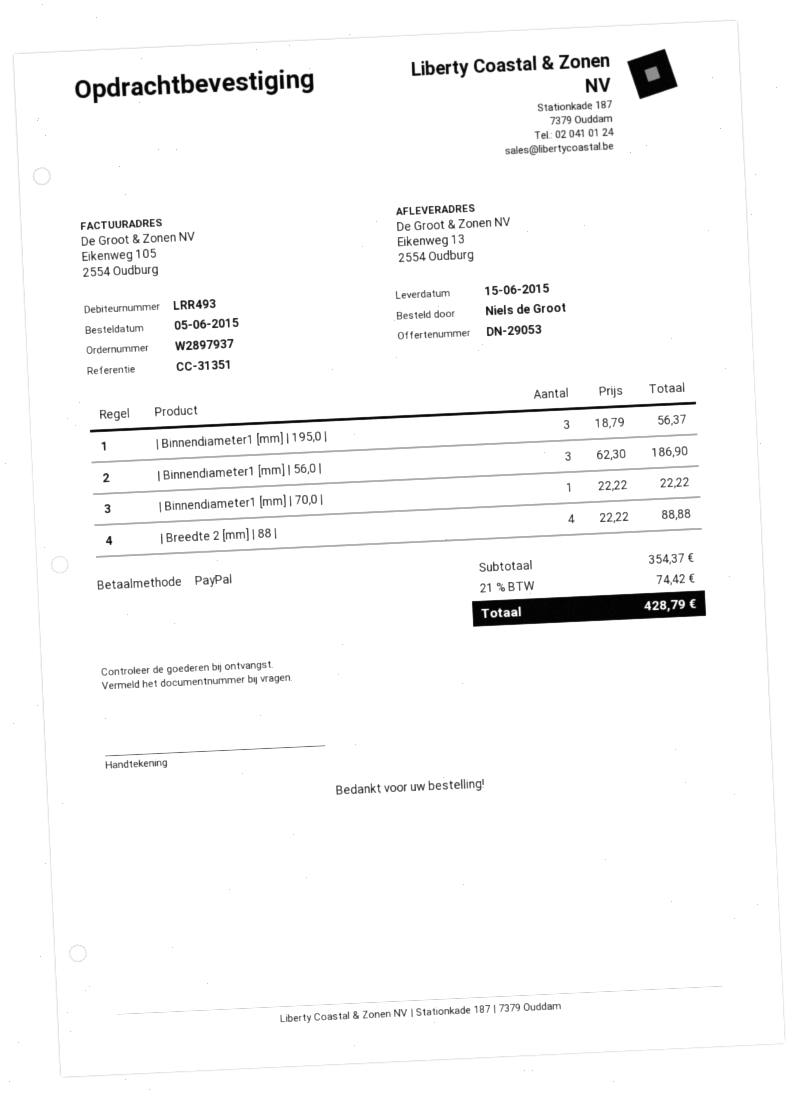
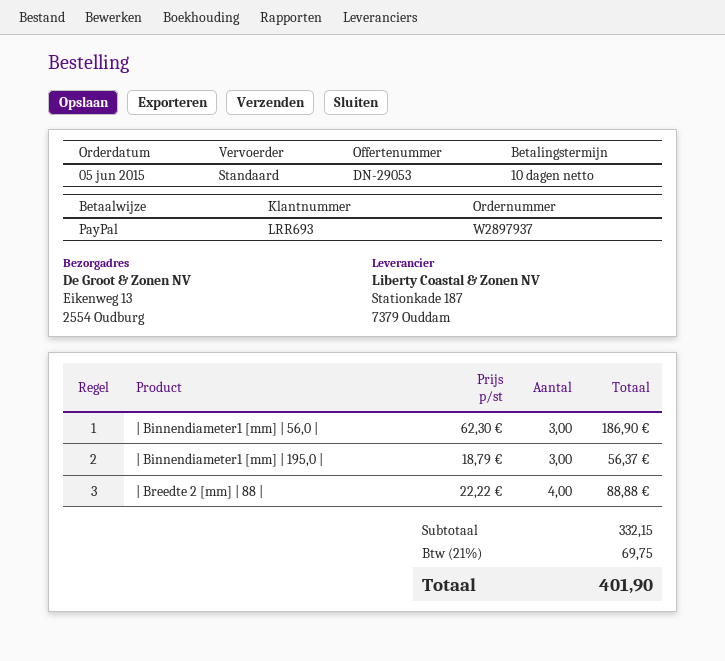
customer number: LRR493 -> LRR693
| Binnendiameter1 [mm] | 70,0 |: 1 x 22.22 = 22.22 -> none
subtotal: 354.37 -> 332.15
tax: 21% = 74.42 -> 21% = 69.75
total: 428.79 -> 401.90

